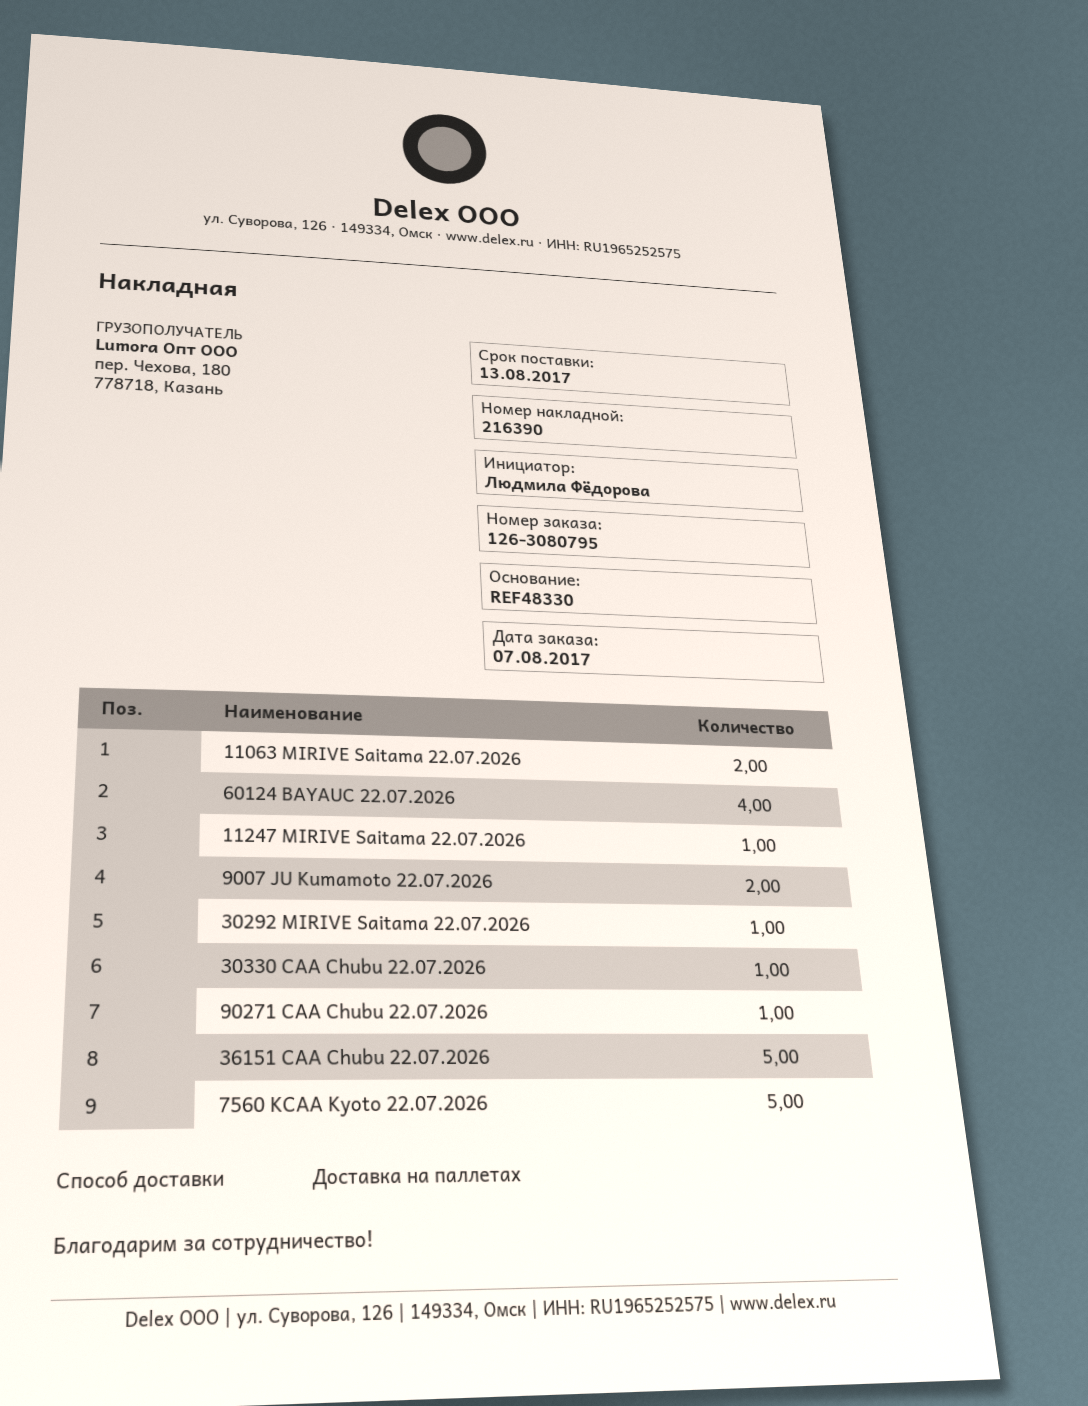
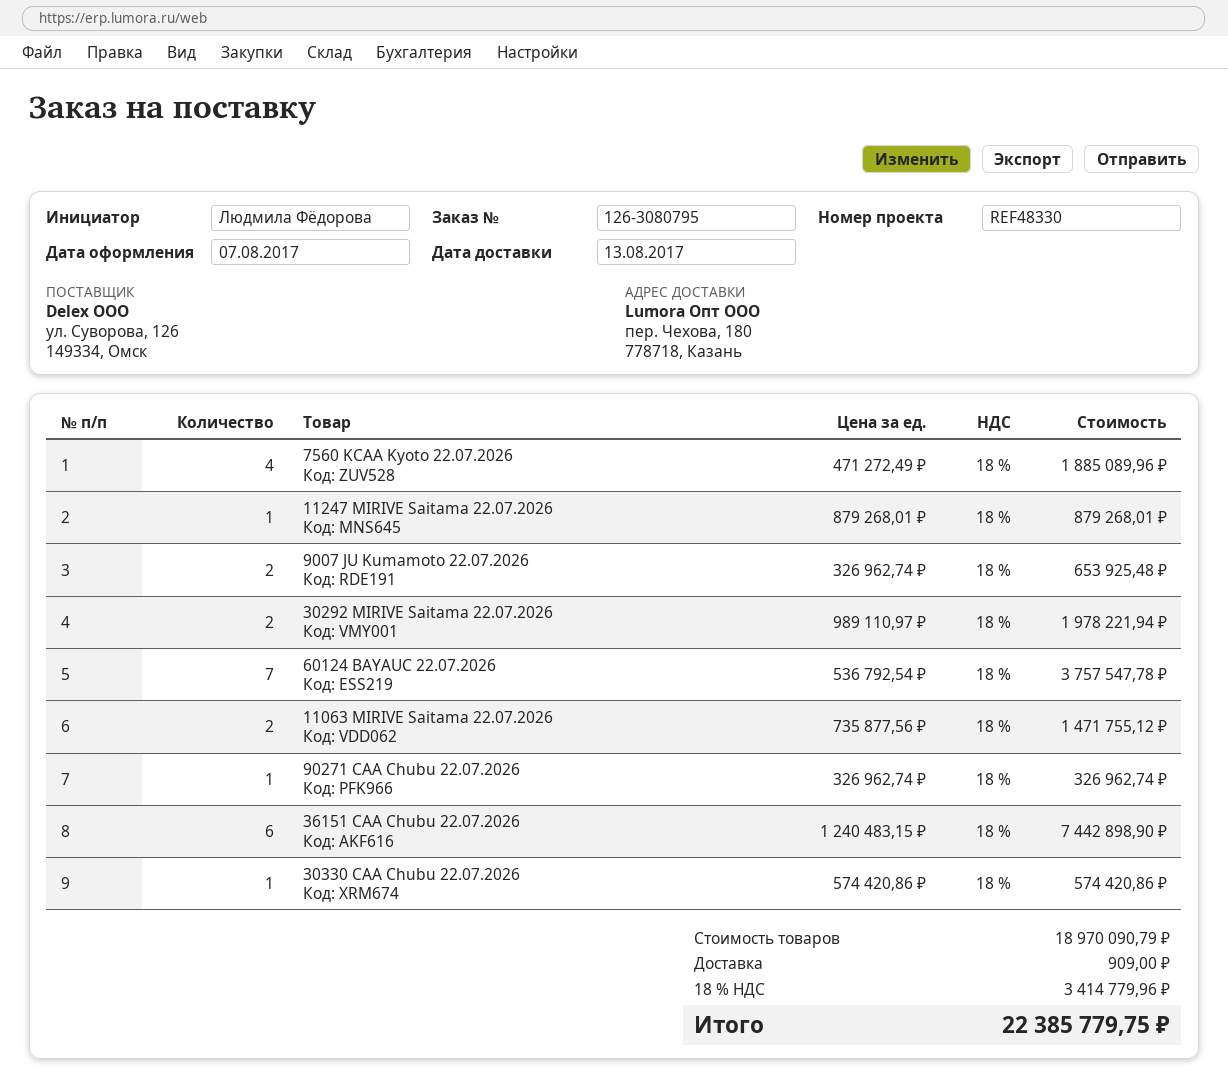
60124 BAYAUC 22.07.2026: 4 -> 7
30292 MIRIVE Saitama 22.07.2026: 1 -> 2
36151 CAA Chubu 22.07.2026: 5 -> 6
7560 KCAA Kyoto 22.07.2026: 5 -> 4

